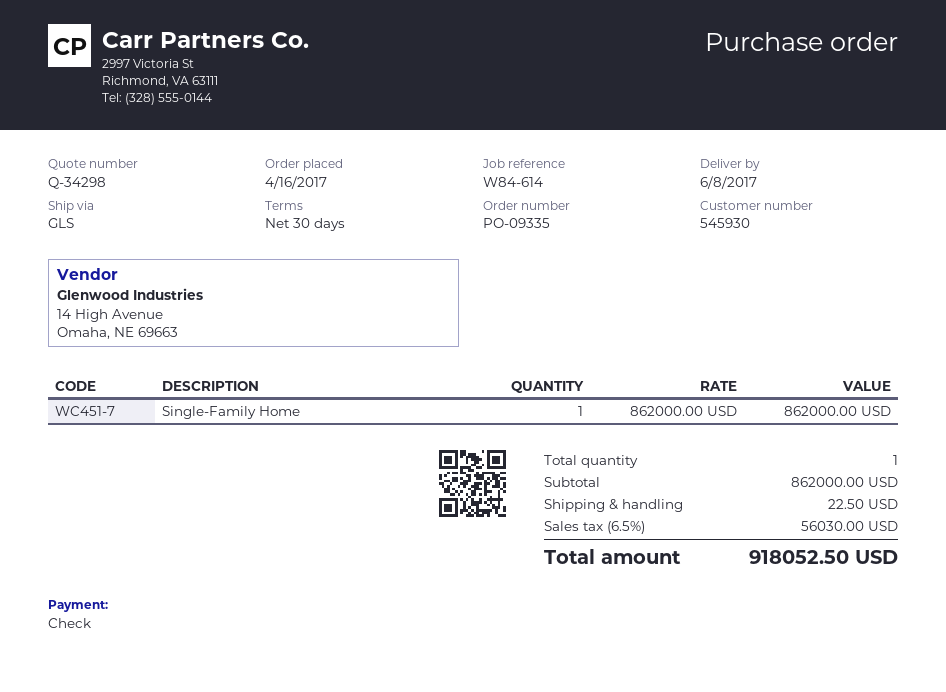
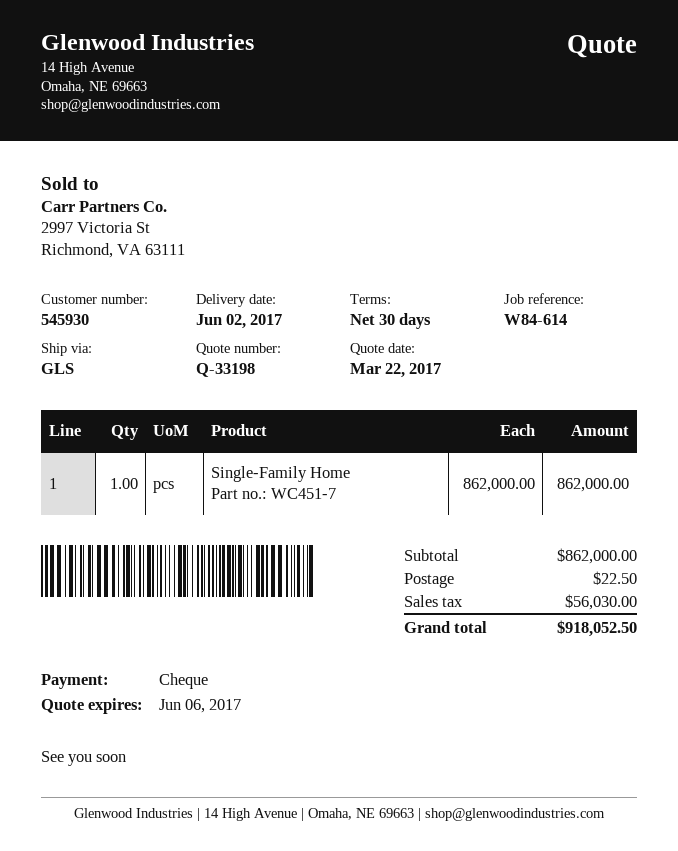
quote number: Q-34298 -> Q-33198
delivery date: 2017-06-08 -> 2017-06-02

